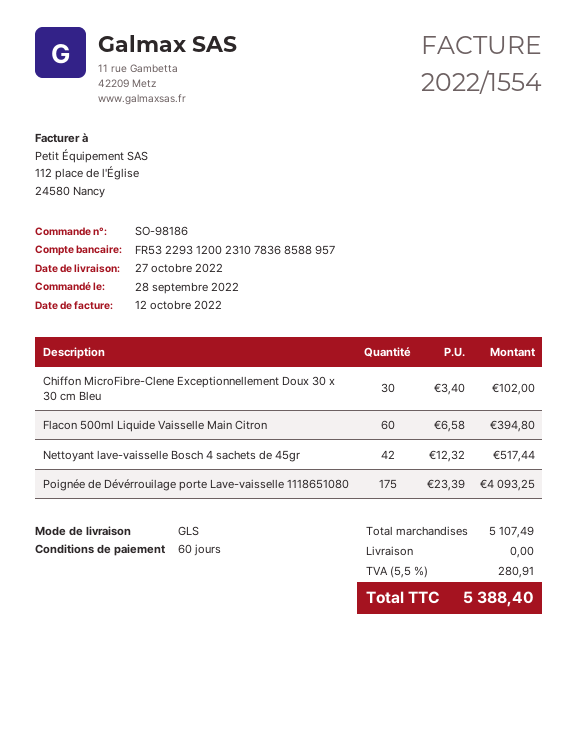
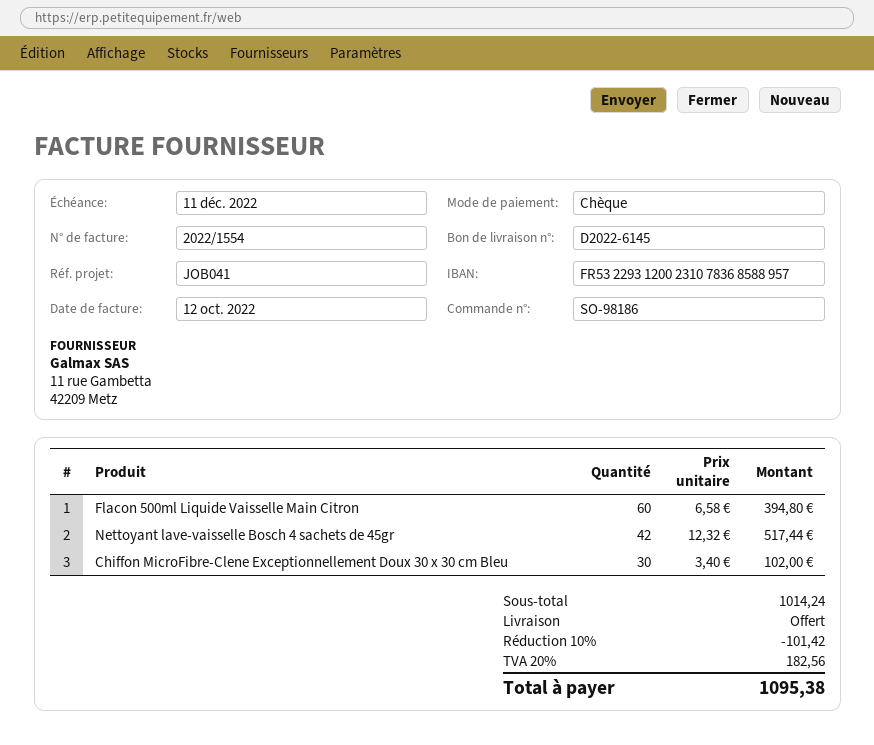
Poignée de Dévérrouilage porte Lave-vaisselle 1118651080: 175 x 23.39 = 4093.25 -> none
subtotal: 5107.49 -> 1014.24
discount: none -> 10% = 101.42
tax: 5.5% = 280.91 -> 20% = 182.56
total: 5388.40 -> 1095.38

